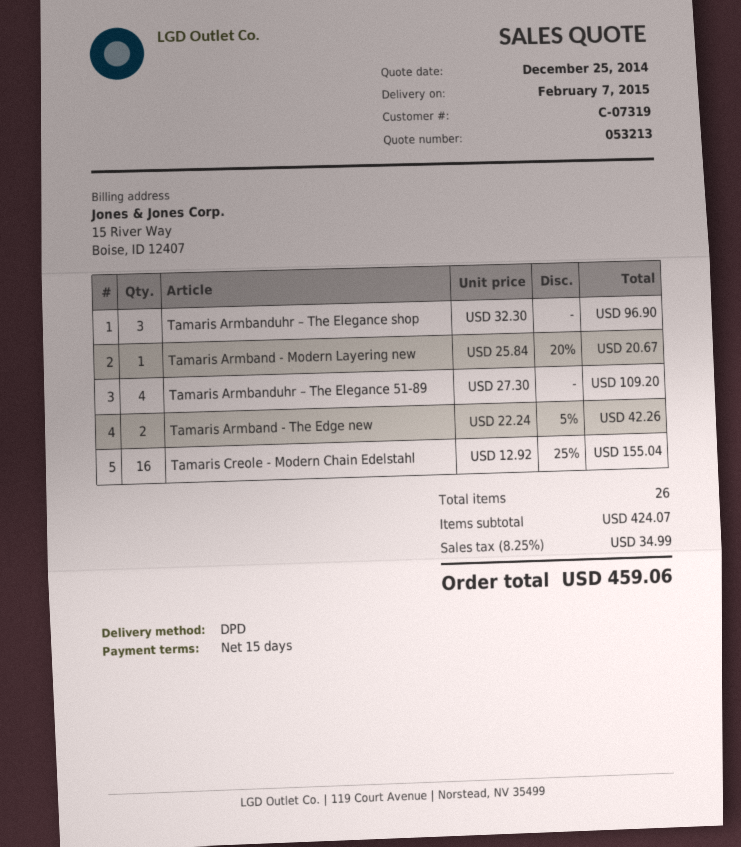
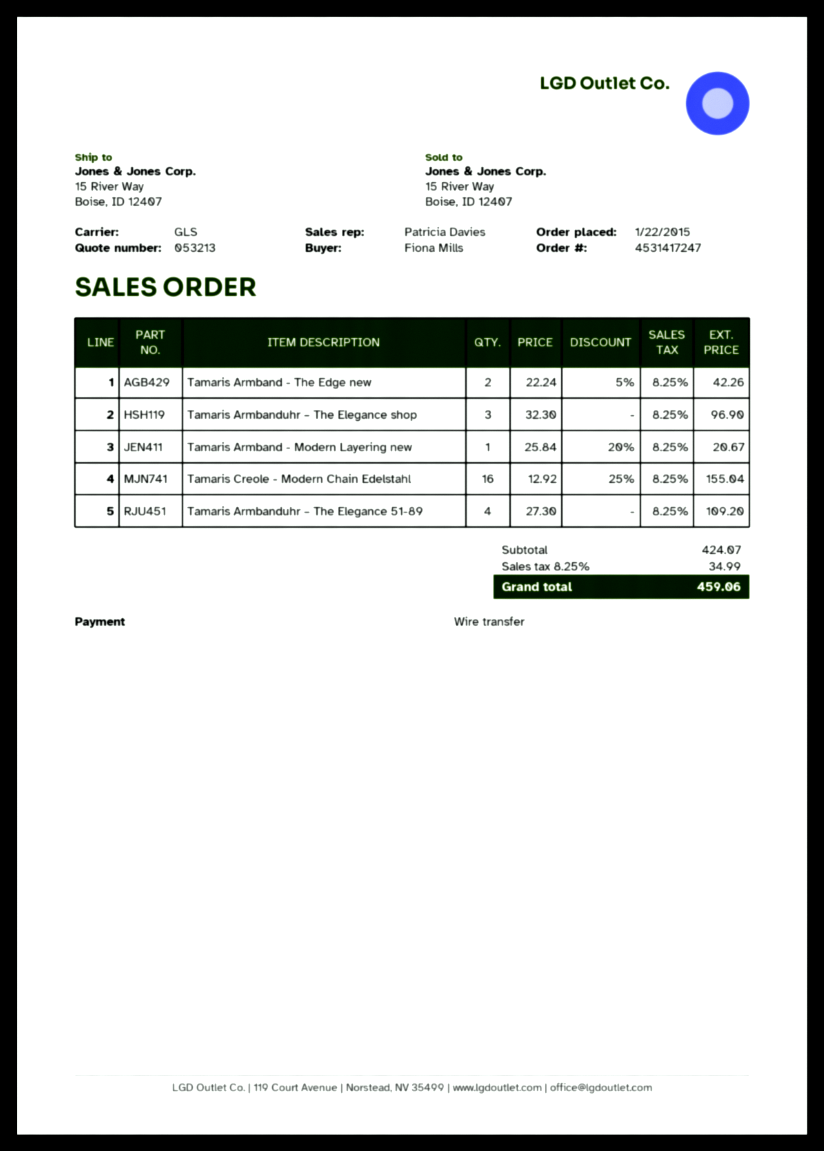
shipping method: DPD -> GLS

